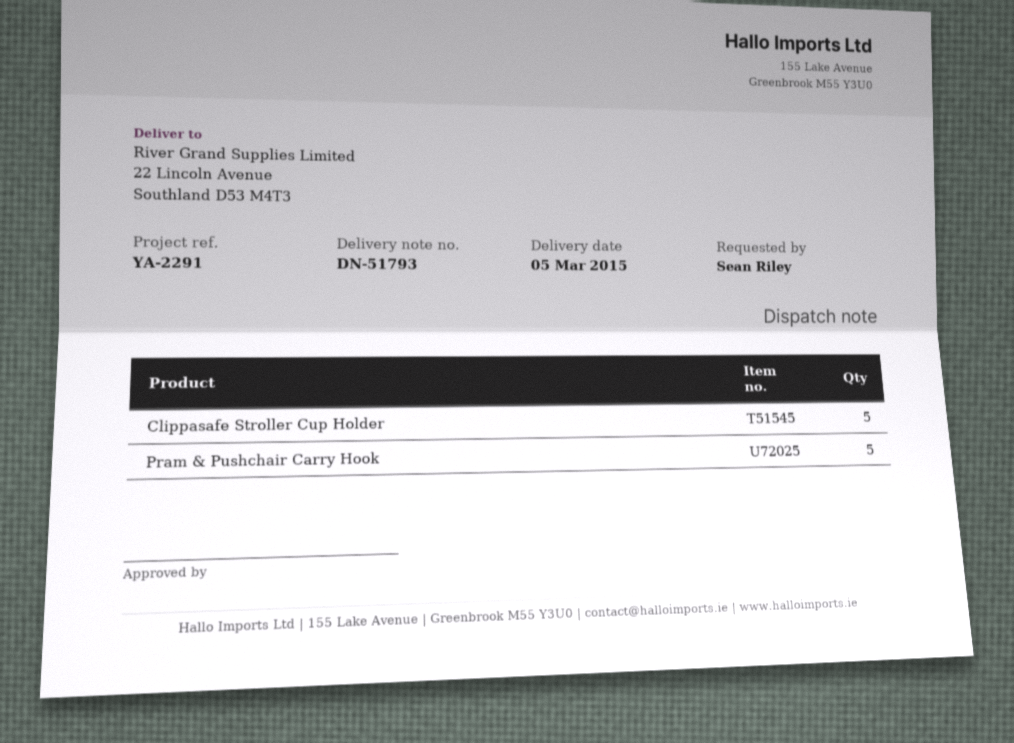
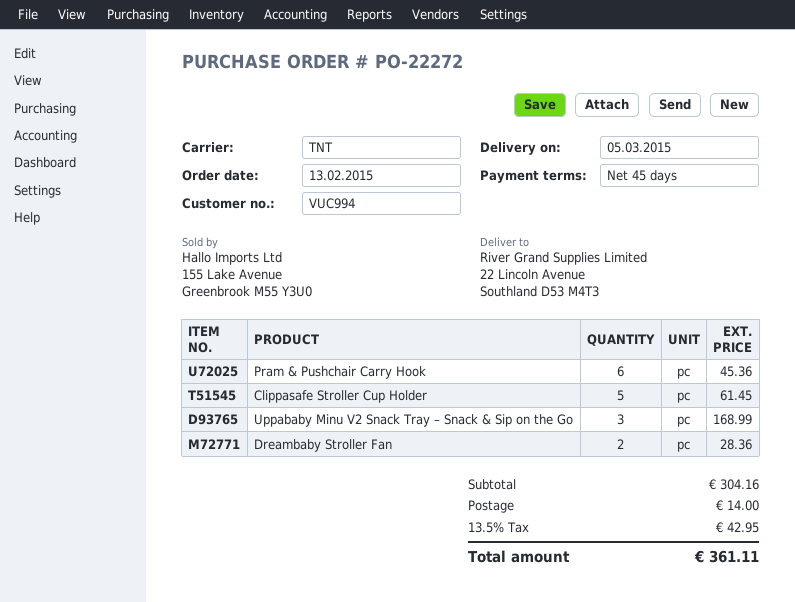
Pram & Pushchair Carry Hook: 5 -> 6
Uppababy Minu V2 Snack Tray – Snack & Sip on the Go: none -> 3
Dreambaby Stroller Fan: none -> 2

